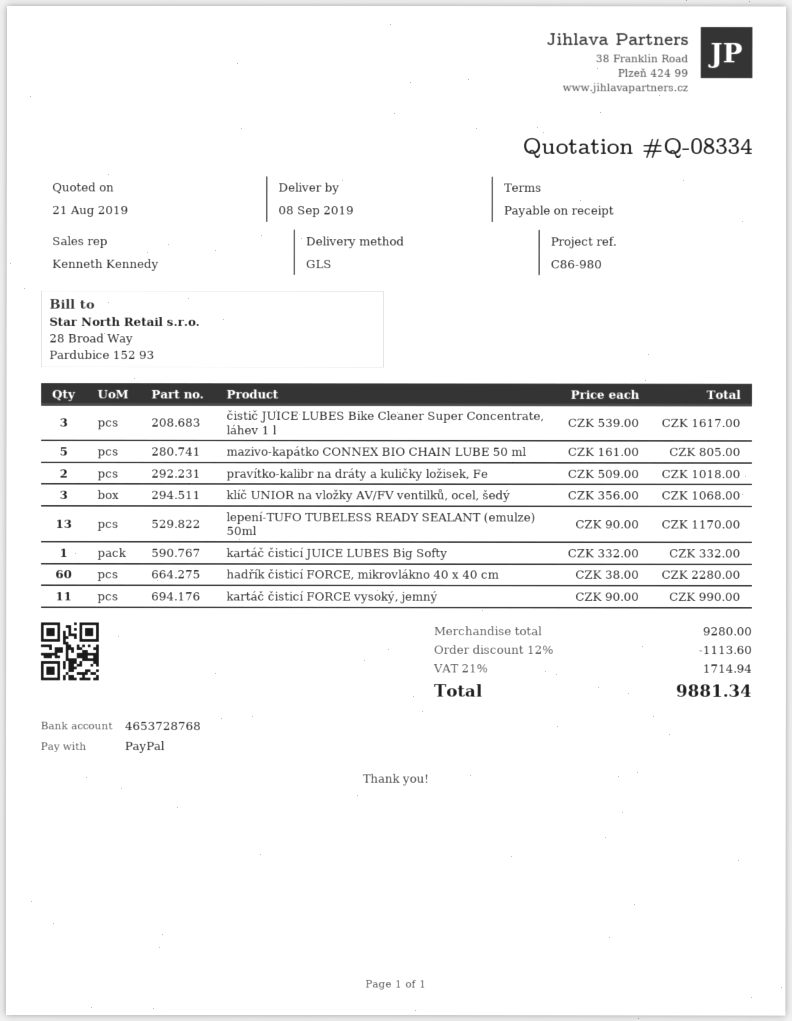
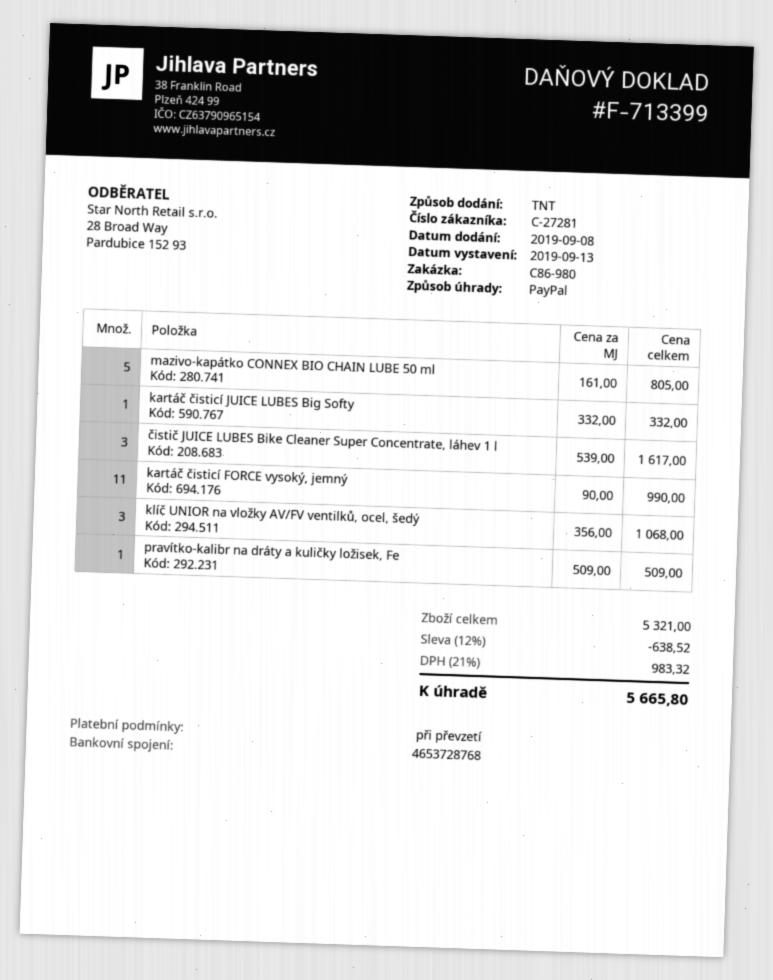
shipping method: GLS -> TNT
pravítko-kalibr na dráty a kuličky ložisek, Fe: 2 x 509.00 = 1018.00 -> 1 x 509.00 = 509.00
lepení-TUFO TUBELESS READY SEALANT (emulze) 50ml: 13 x 90.00 = 1170.00 -> none
hadřík čisticí FORCE, mikrovlákno 40 x 40 cm: 60 x 38.00 = 2280.00 -> none
subtotal: 9280.00 -> 5321.00
discount: 12% = 1113.60 -> 12% = 638.52
tax: 21% = 1714.94 -> 21% = 983.32
total: 9881.34 -> 5665.80

